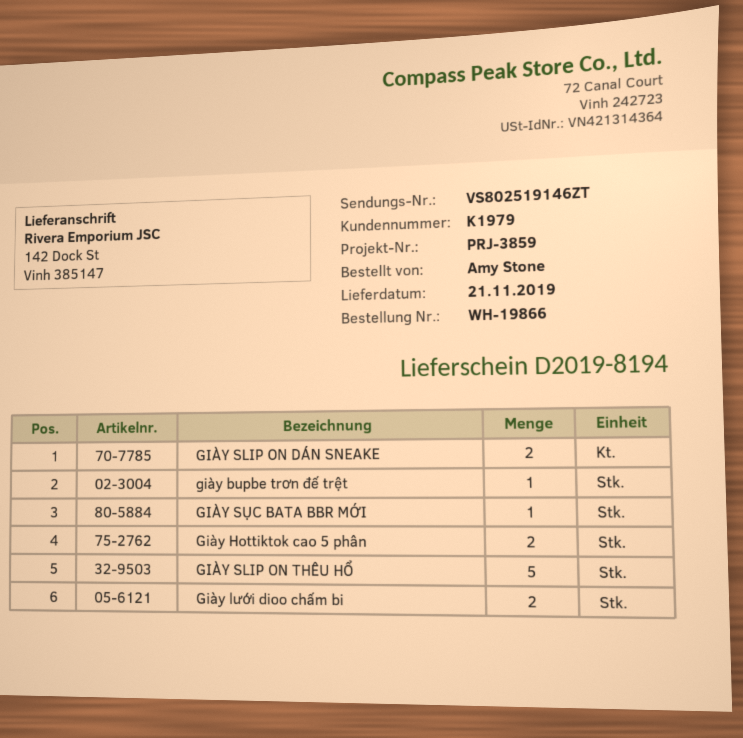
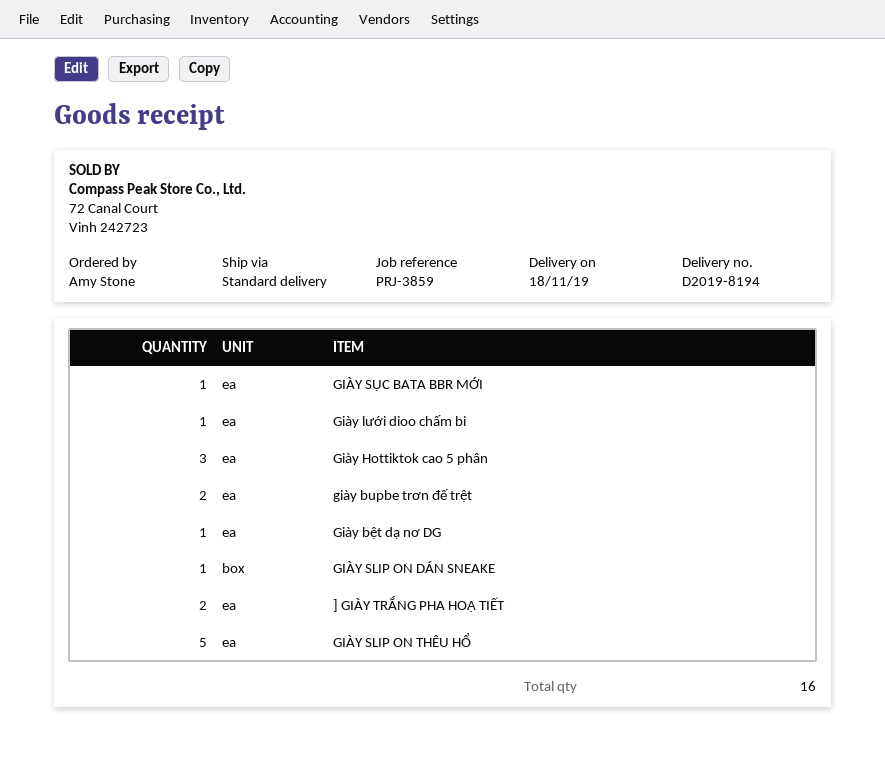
delivery date: 2019-11-21 -> 2019-11-18
GIÀY SLIP ON DÁN SNEAKE: 2 -> 1
giày bupbe trơn đế trệt: 1 -> 2
Giày Hottiktok cao 5 phân: 2 -> 3
Giày lưới dioo chấm bi: 2 -> 1
Giày bệt dạ nơ DG: none -> 1
] GIÀY TRẮNG PHA HOẠ TIẾT: none -> 2

